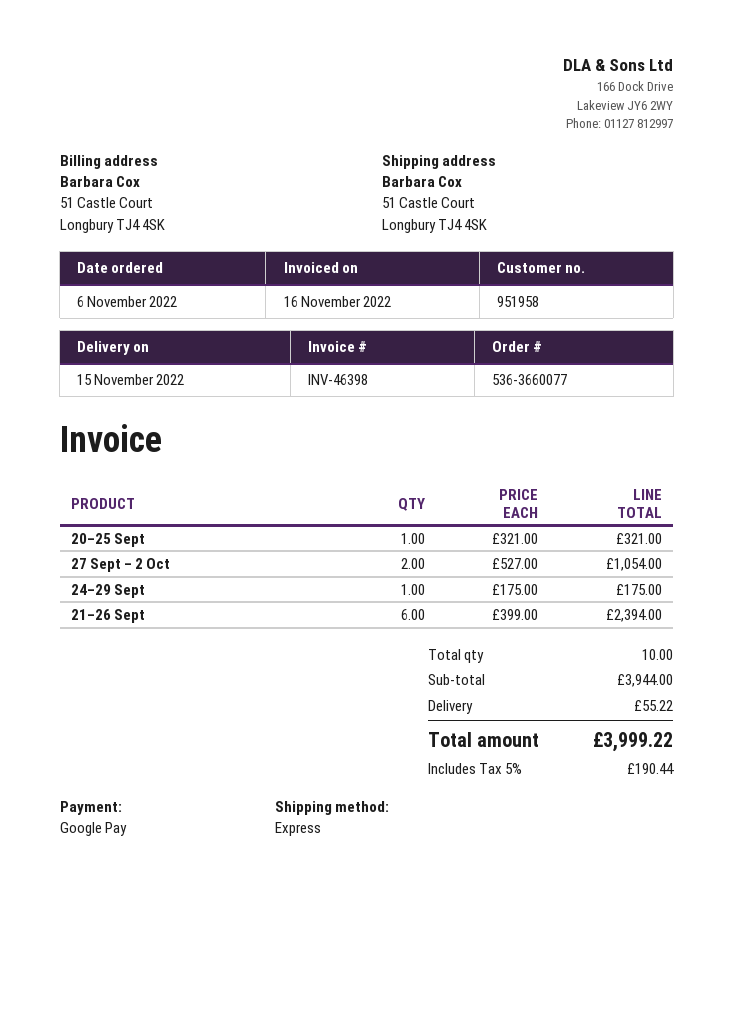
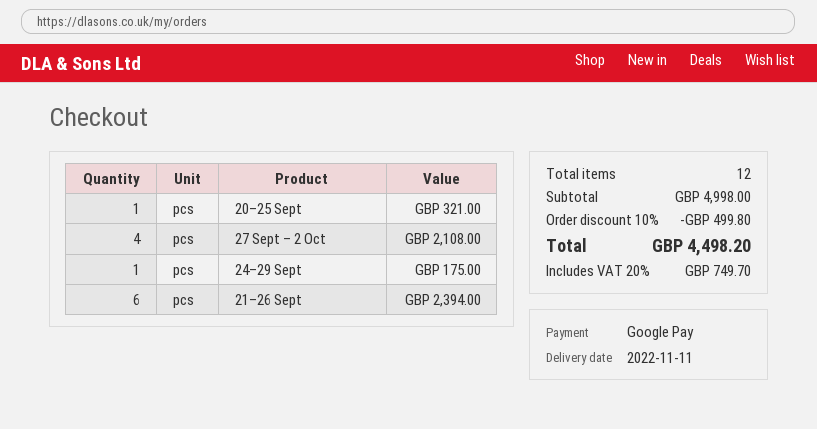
delivery date: 2022-11-15 -> 2022-11-11
27 Sept – 2 Oct: 2 for 1054.00 -> 4 for 2108.00
total quantity: 10 -> 12
subtotal: 3944.00 -> 4998.00
discount: none -> 10% = 499.80
shipping: 55.22 -> none
tax: 5% = 190.44 -> 20% = 749.70
total: 3999.22 -> 4498.20

